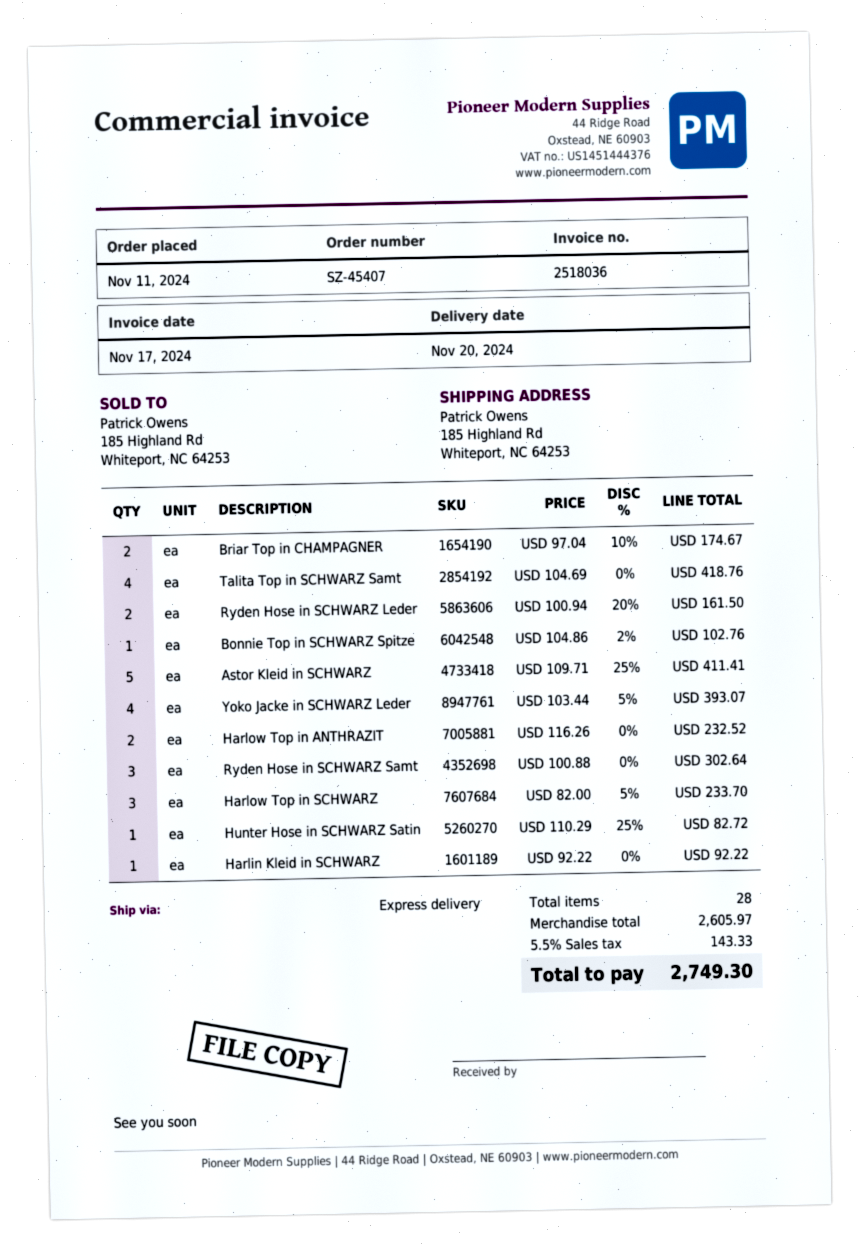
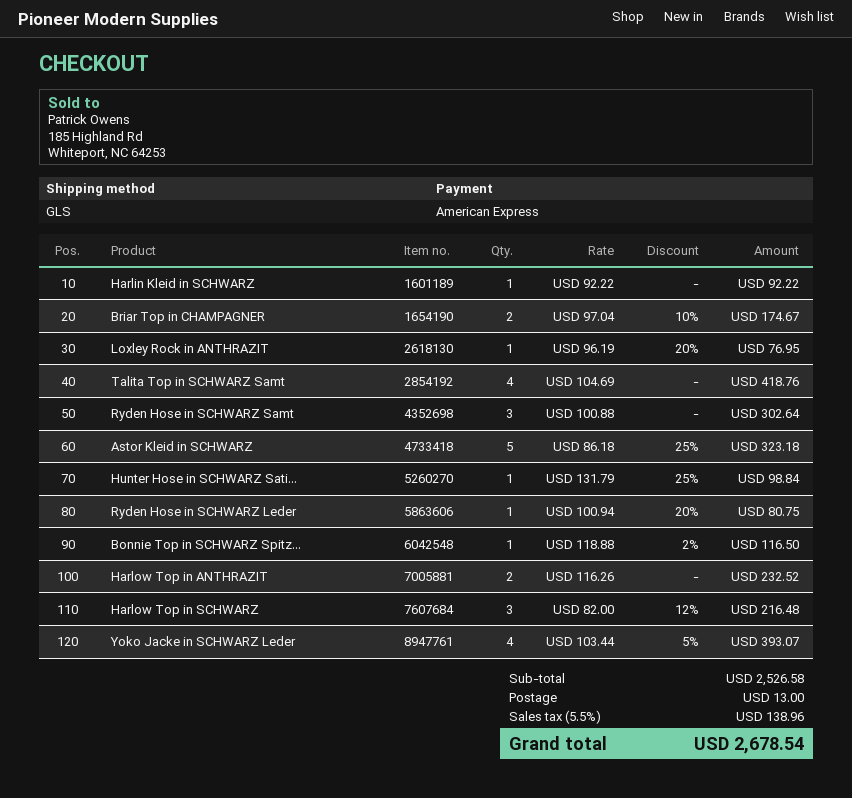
shipping method: express -> GLS
Ryden Hose in SCHWARZ Leder: 2 x 100.94 - 20% = 161.50 -> 1 x 100.94 - 20% = 80.75
Bonnie Top in SCHWARZ Spitze: 1 x 104.86 - 2% = 102.76 -> 1 x 118.88 - 2% = 116.50
Astor Kleid in SCHWARZ: 5 x 109.71 - 25% = 411.41 -> 5 x 86.18 - 25% = 323.18
Harlow Top in SCHWARZ: 3 x 82.00 - 5% = 233.70 -> 3 x 82.00 - 12% = 216.48
Hunter Hose in SCHWARZ Satin: 1 x 110.29 - 25% = 82.72 -> 1 x 131.79 - 25% = 98.84
Loxley Rock in ANTHRAZIT: none -> 1 x 96.19 - 20% = 76.95
subtotal: 2605.97 -> 2526.58
shipping: none -> 13.00
tax: 5.5% = 143.33 -> 5.5% = 138.96
total: 2749.30 -> 2678.54

